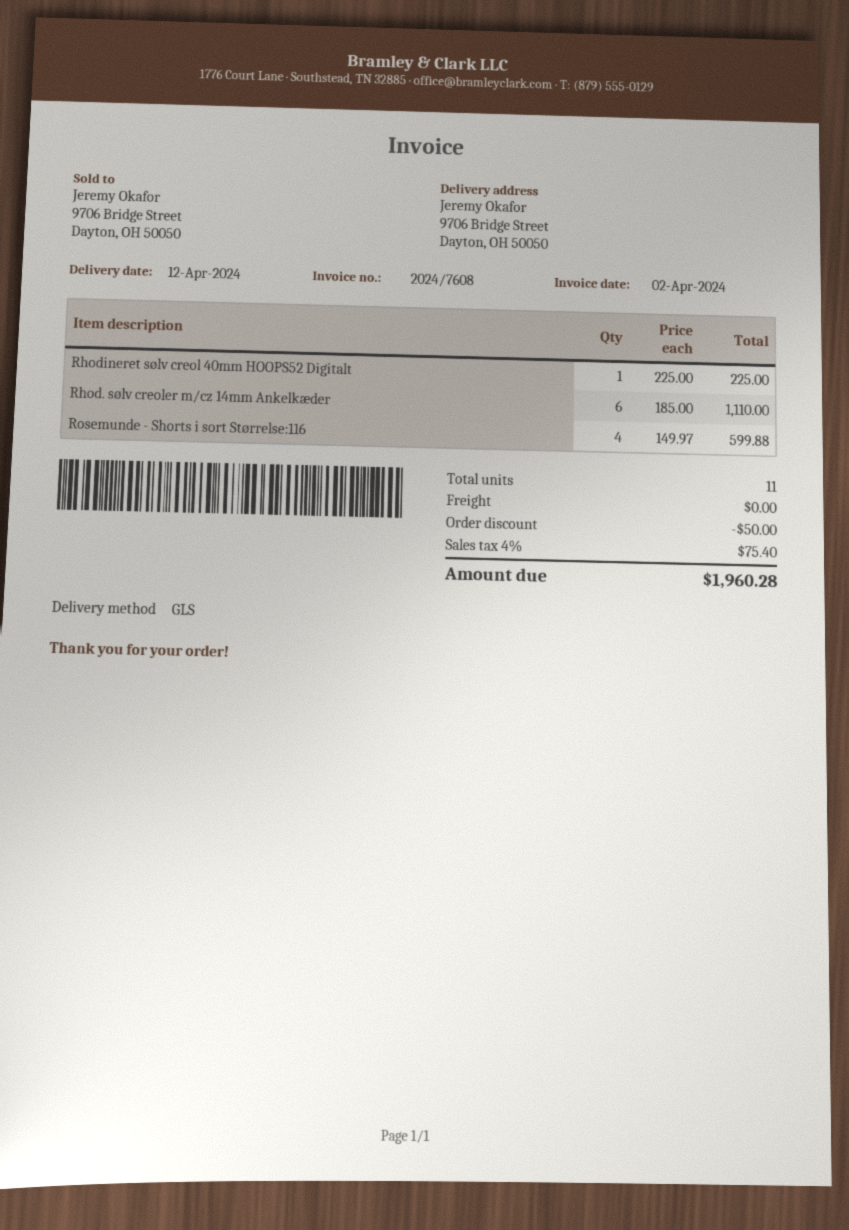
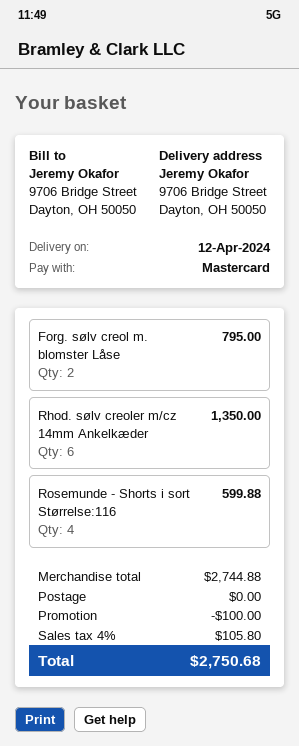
Rhodineret sølv creol 40mm HOOPS52 Digitalt: 1 for 225.00 -> none
Rhod. sølv creoler m/cz 14mm Ankelkæder: 6 for 1110.00 -> 6 for 1350.00
Forg. sølv creol m. blomster Låse: none -> 2 for 795.00
discount: 50.00 -> 100.00
tax: 4% = 75.40 -> 4% = 105.80
total: 1960.28 -> 2750.68

